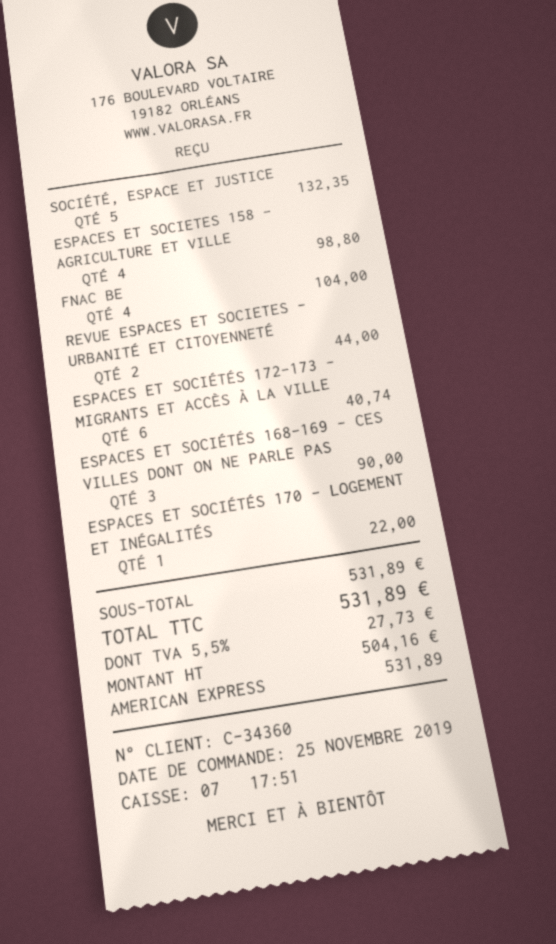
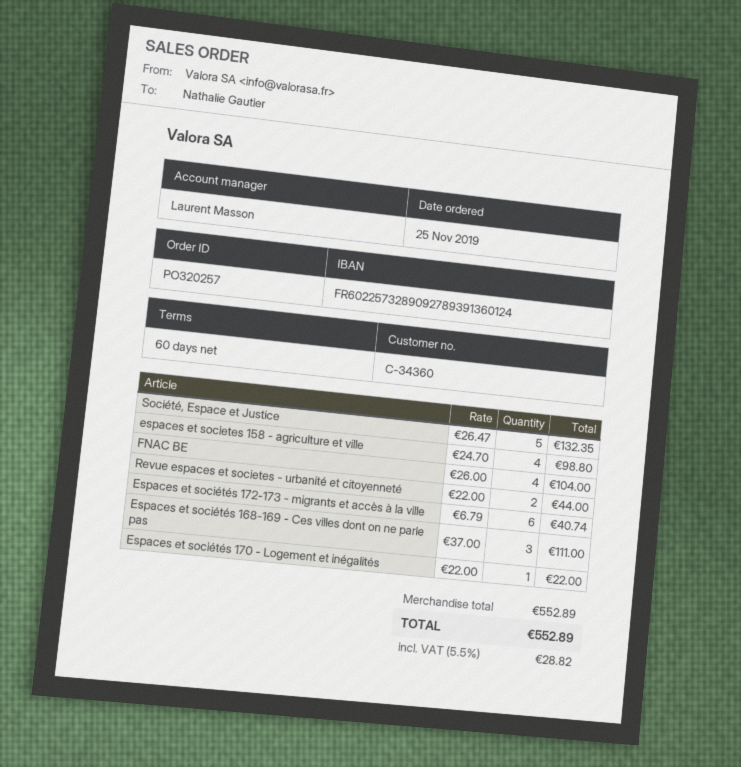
ESPACES ET SOCIÉTÉS 168-169 - CES VILLES DONT ON NE PARLE PAS: 3 for 90.00 -> 3 for 111.00
subtotal: 531.89 -> 552.89
tax: 5.5% = 27.73 -> 5.5% = 28.82
total: 531.89 -> 552.89

